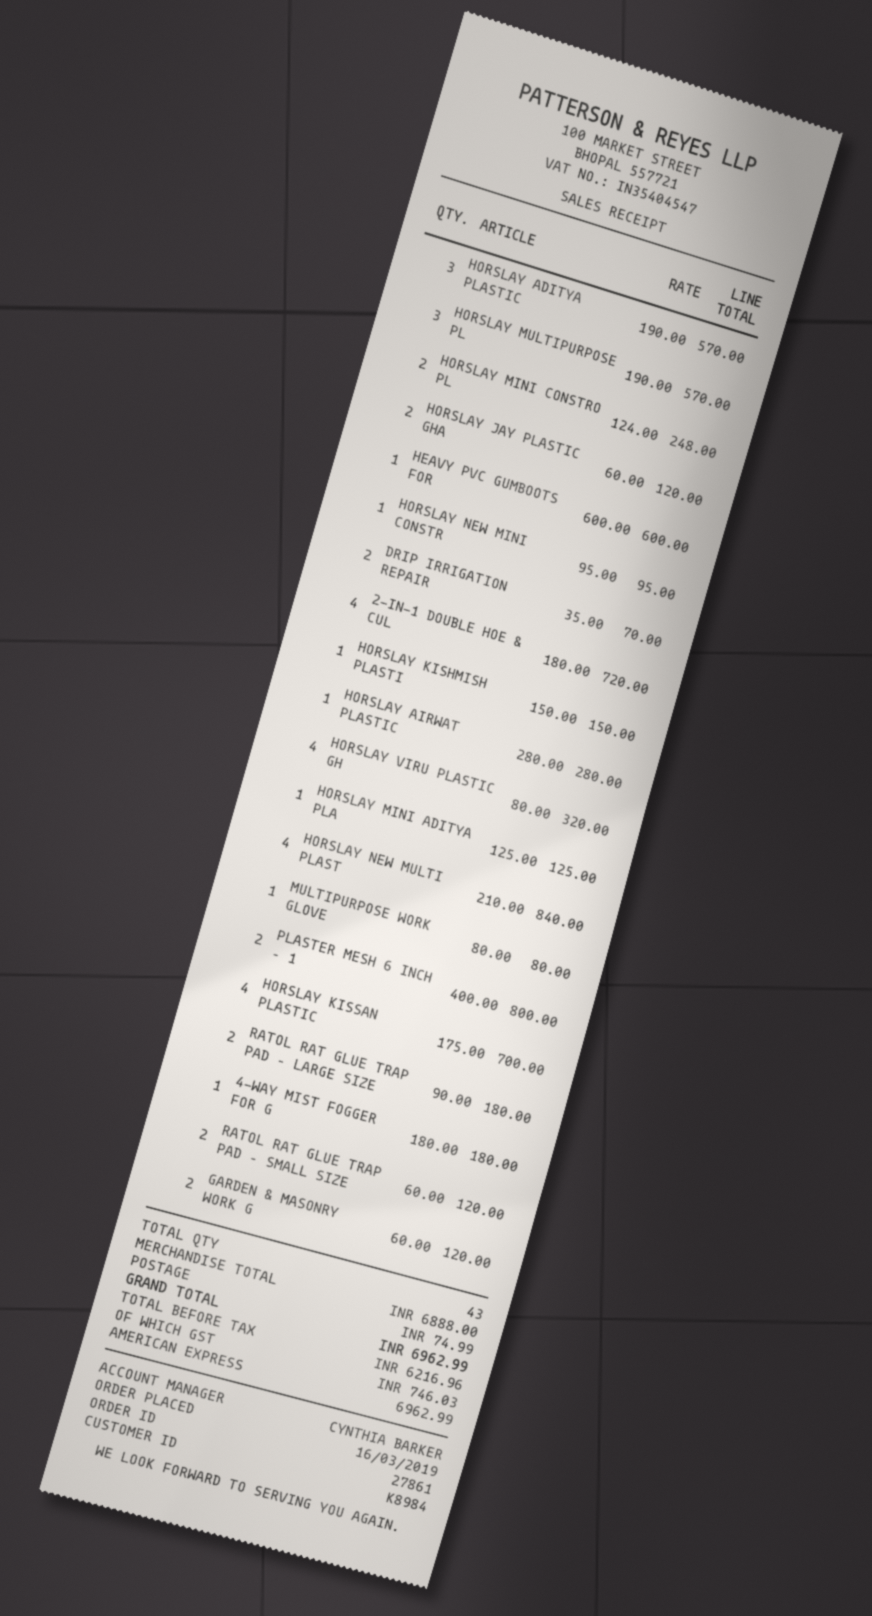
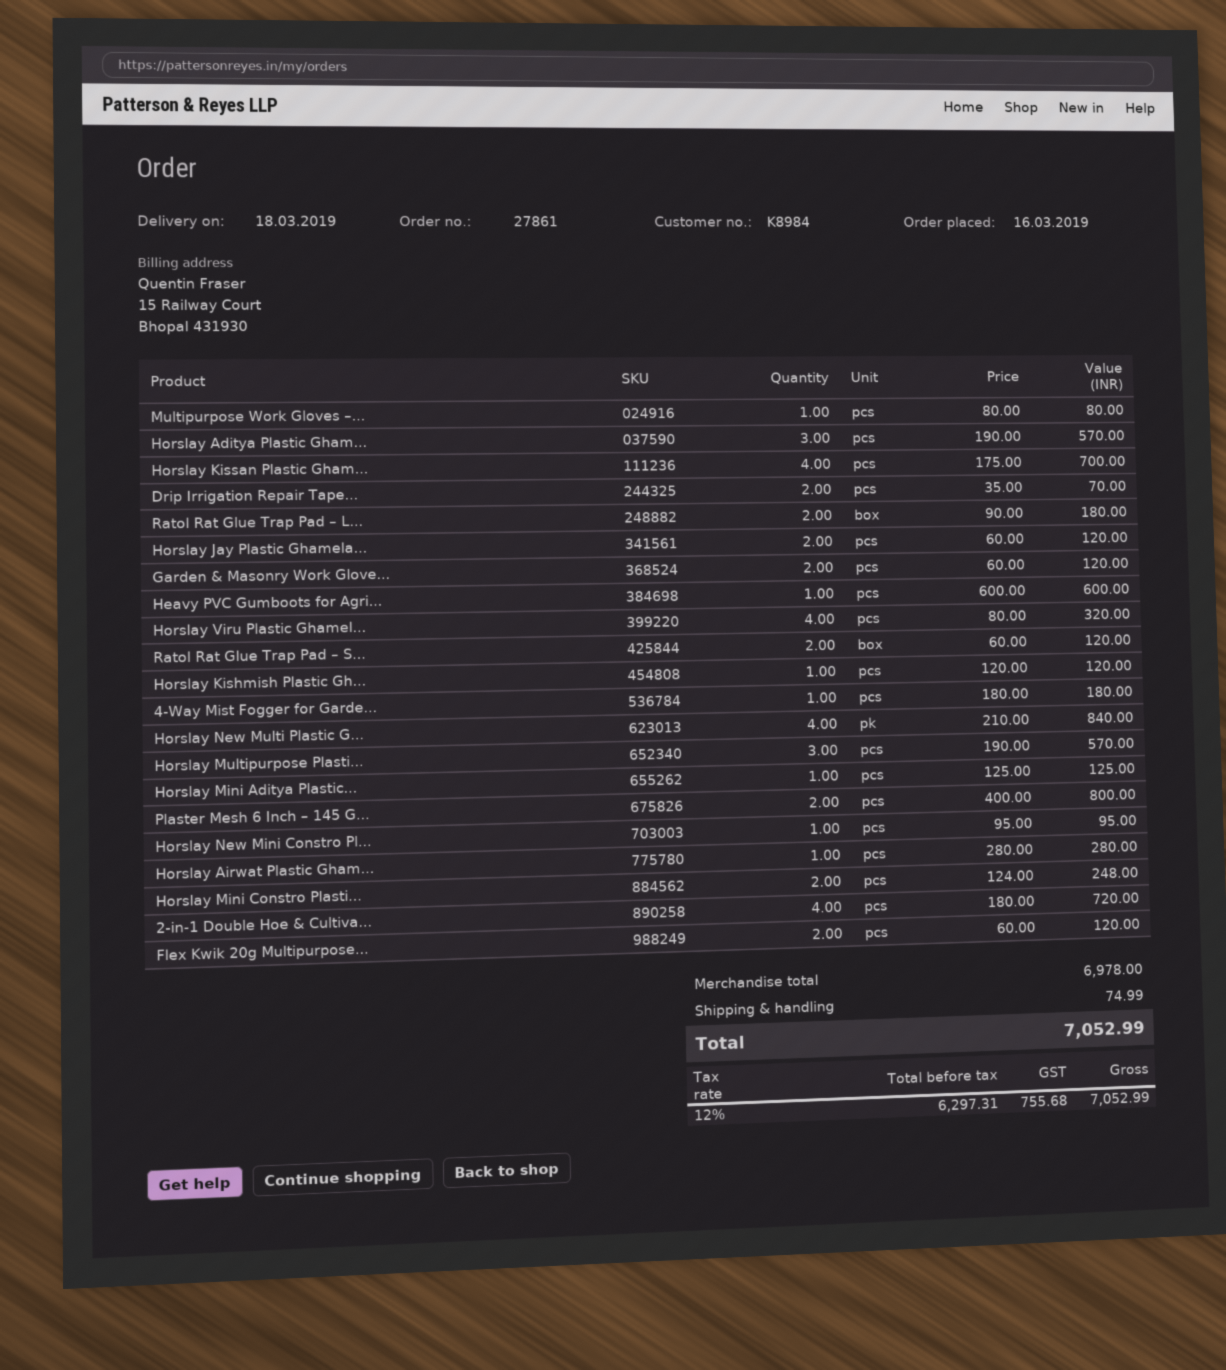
HORSLAY KISHMISH PLASTI: 1 x 150.00 = 150.00 -> 1 x 120.00 = 120.00
Flex Kwik 20g Multipurpose...: none -> 2 x 60.00 = 120.00
subtotal: 6888.00 -> 6978.00
net: 6216.96 -> 6297.31
tax: 746.03 -> 755.68
total: 6962.99 -> 7052.99

